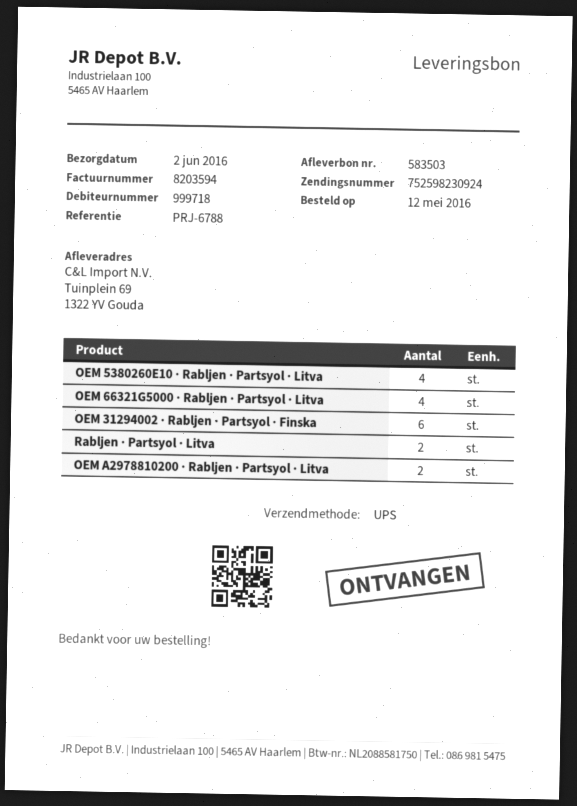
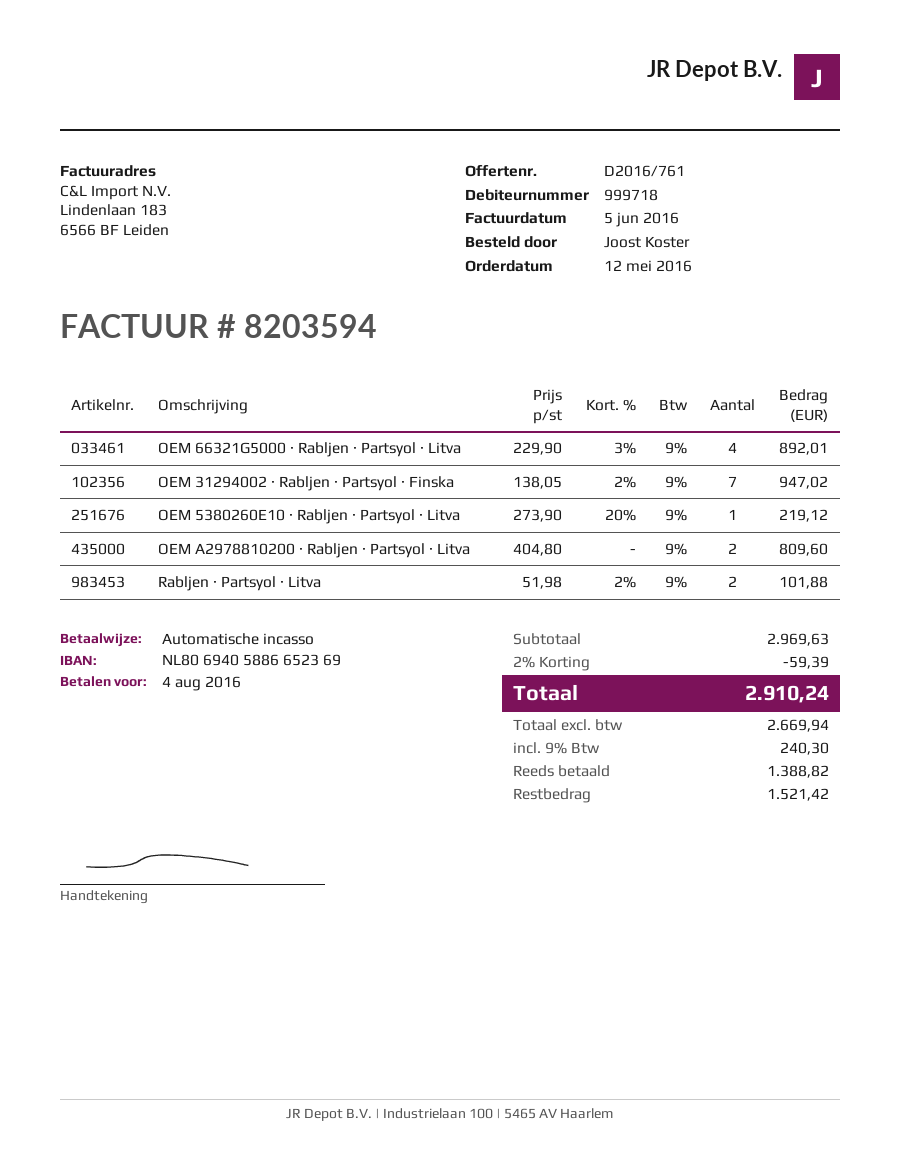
OEM 5380260E10 · Rabljen · Partsyol · Litva: 4 -> 1
OEM 31294002 · Rabljen · Partsyol · Finska: 6 -> 7

